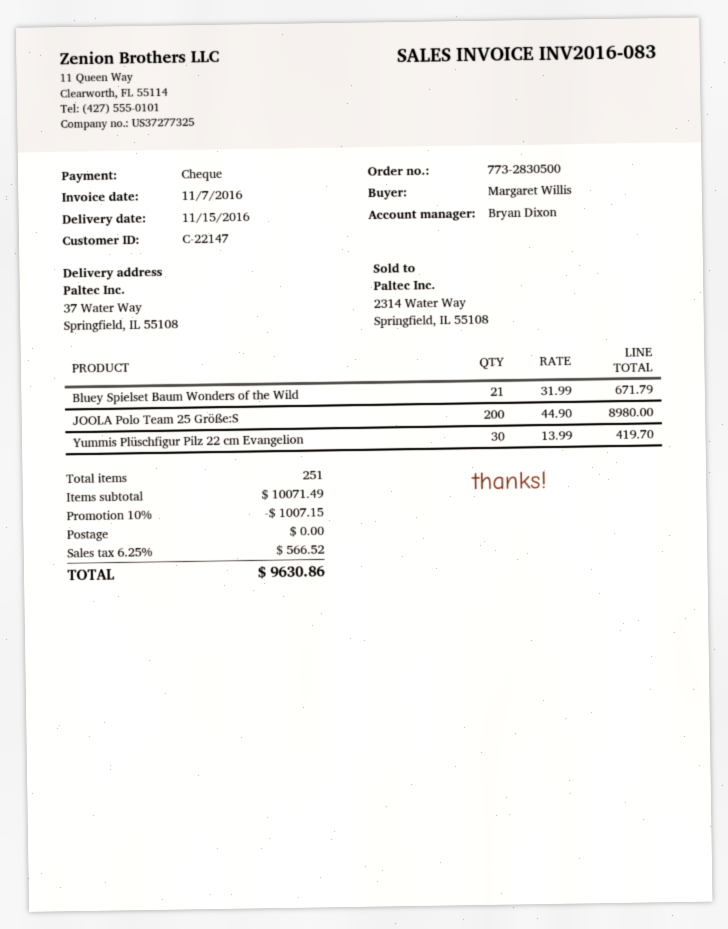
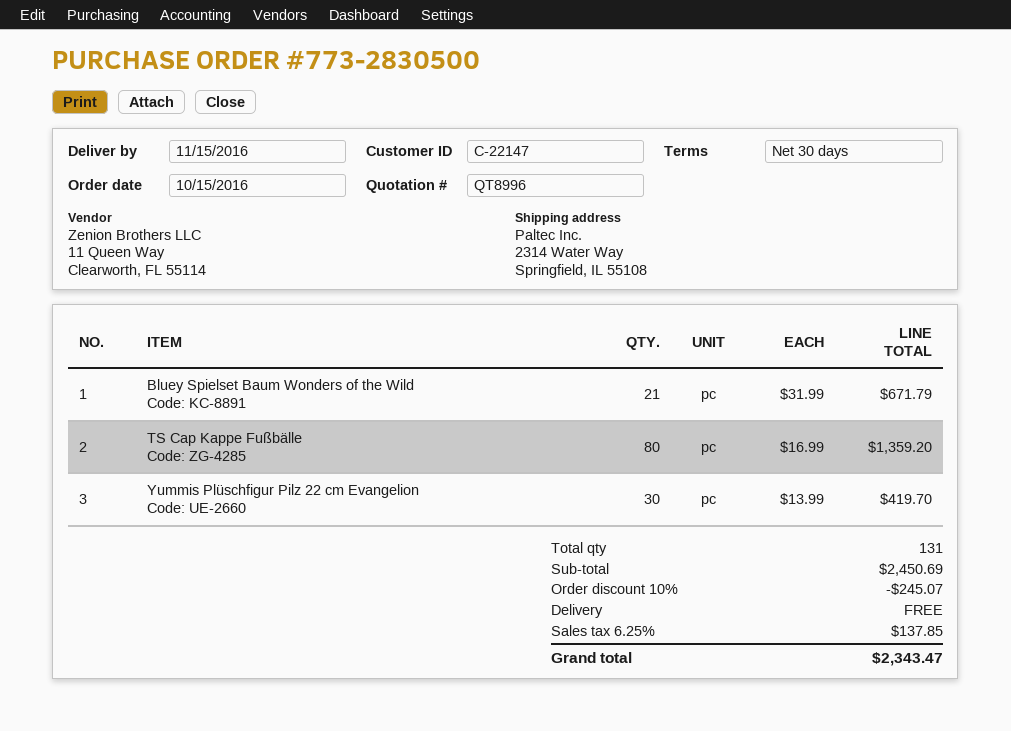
ship to: 37 Water Way, Springfield, IL 55108 -> 2314 Water Way, Springfield, IL 55108
JOOLA Polo Team 25 Größe:S: 200 x 44.90 = 8980.00 -> none
TS Cap Kappe Fußbälle: none -> 80 x 16.99 = 1359.20
total quantity: 251 -> 131
subtotal: 10071.49 -> 2450.69
discount: 10% = 1007.15 -> 10% = 245.07
tax: 6.25% = 566.52 -> 6.25% = 137.85
total: 9630.86 -> 2343.47

